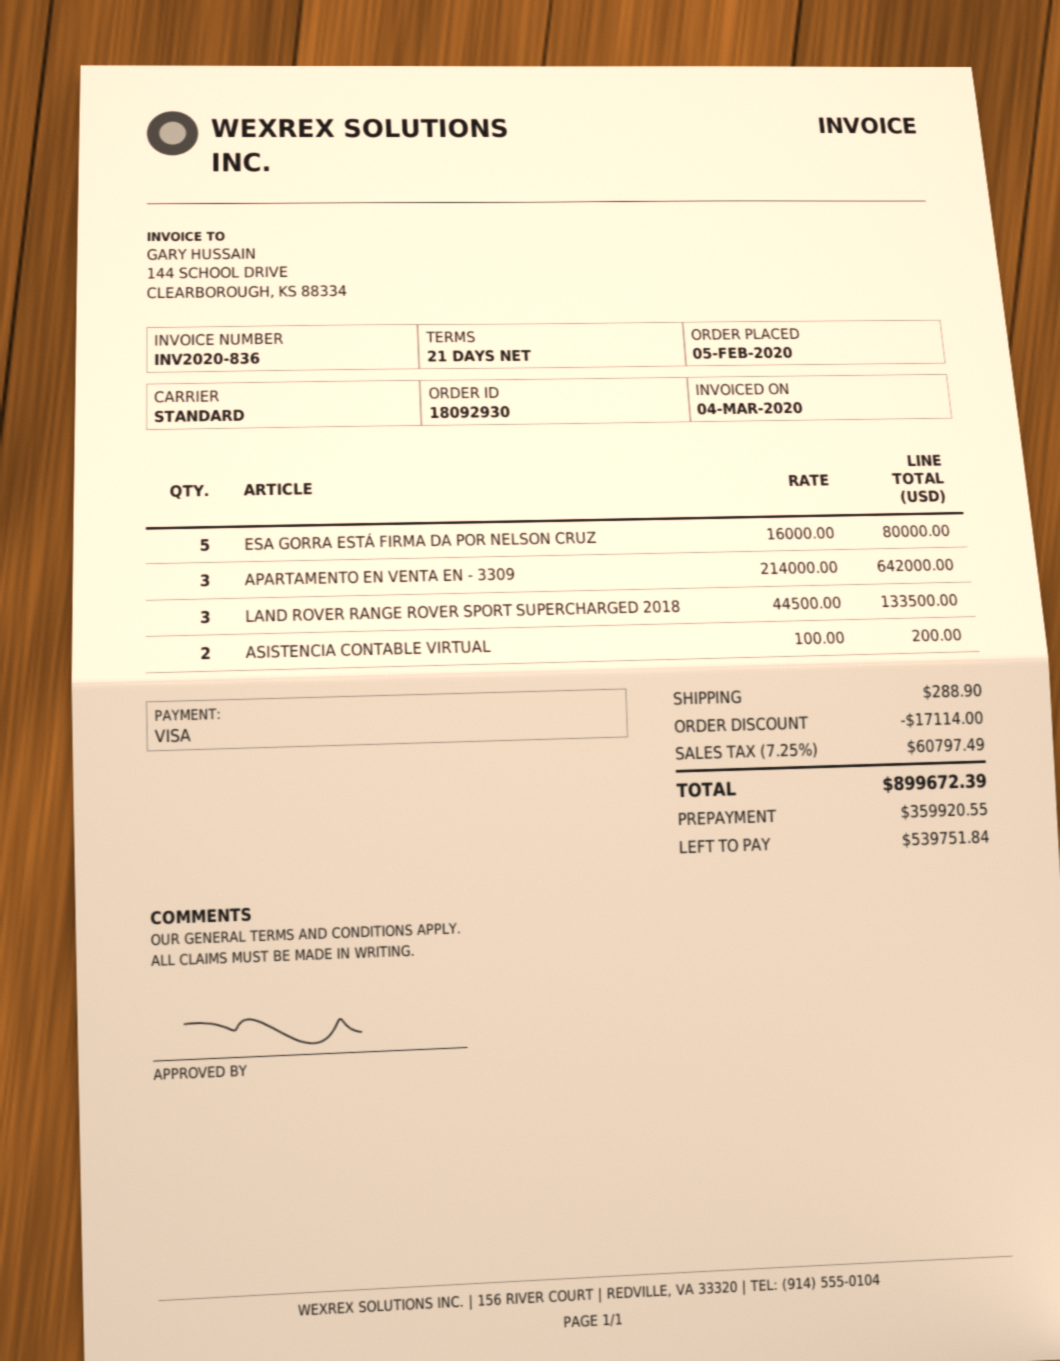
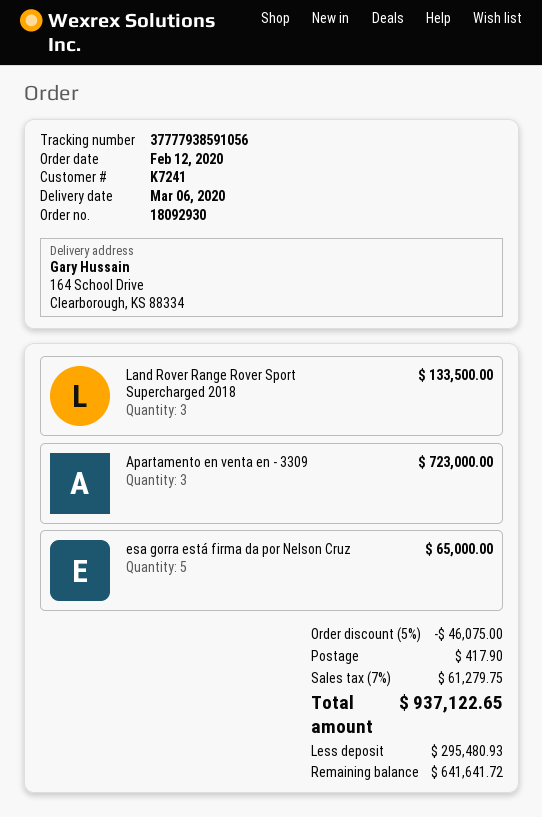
order date: 2020-02-05 -> 2020-02-12
ESA GORRA ESTÁ FIRMA DA POR NELSON CRUZ: 5 for 80000.00 -> 5 for 65000.00
APARTAMENTO EN VENTA EN - 3309: 3 for 642000.00 -> 3 for 723000.00
ASISTENCIA CONTABLE VIRTUAL: 2 for 200.00 -> none
discount: 17114.00 -> 46075.00
shipping: 288.90 -> 417.90
tax: 7.25% = 60797.49 -> 7% = 61279.75
total: 899672.39 -> 937122.65
deposit: 359920.55 -> 295480.93
balance: 539751.84 -> 641641.72

